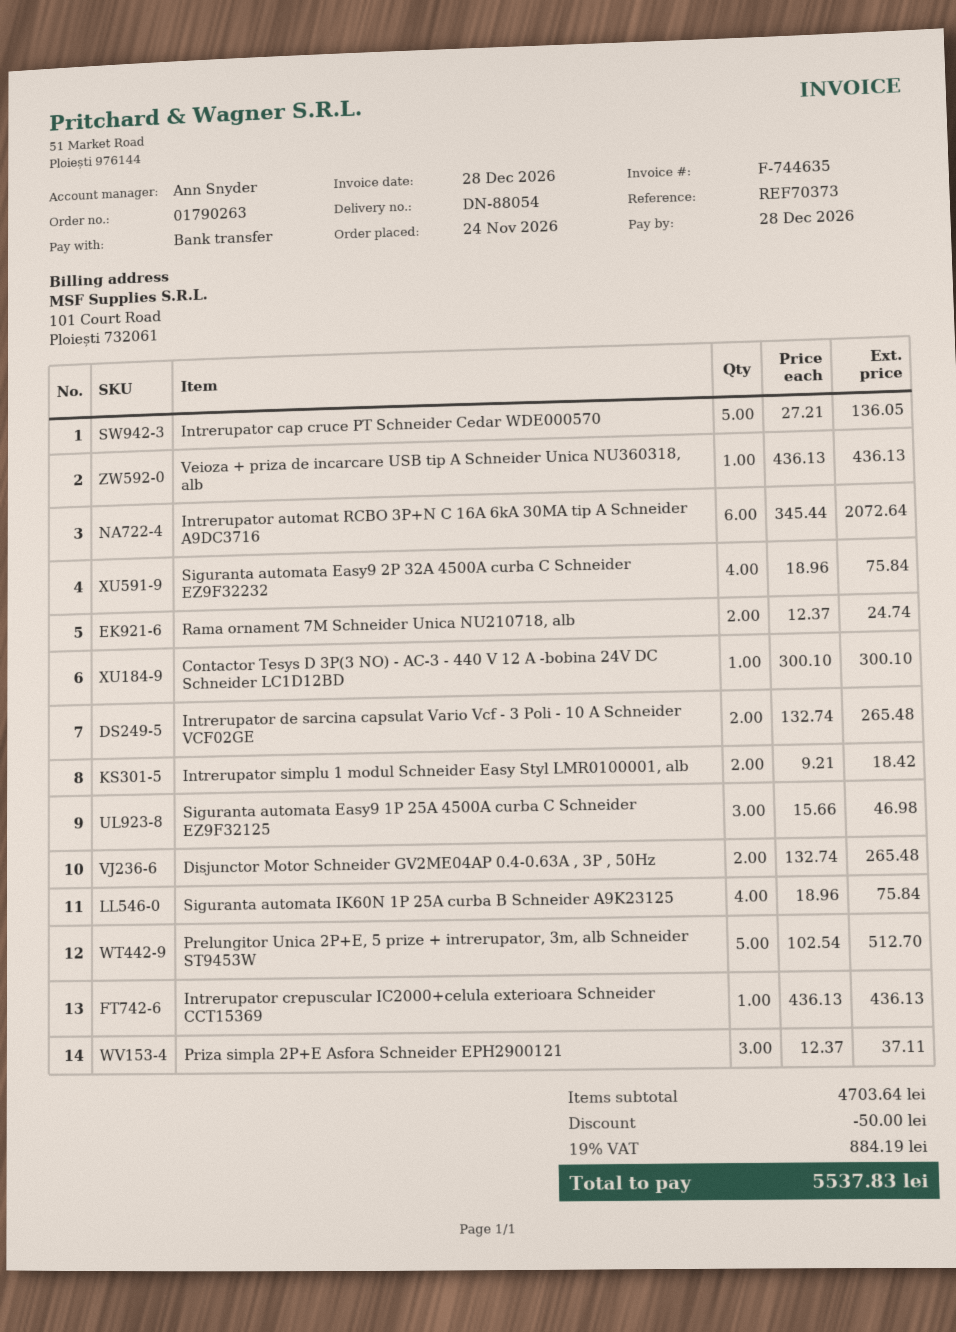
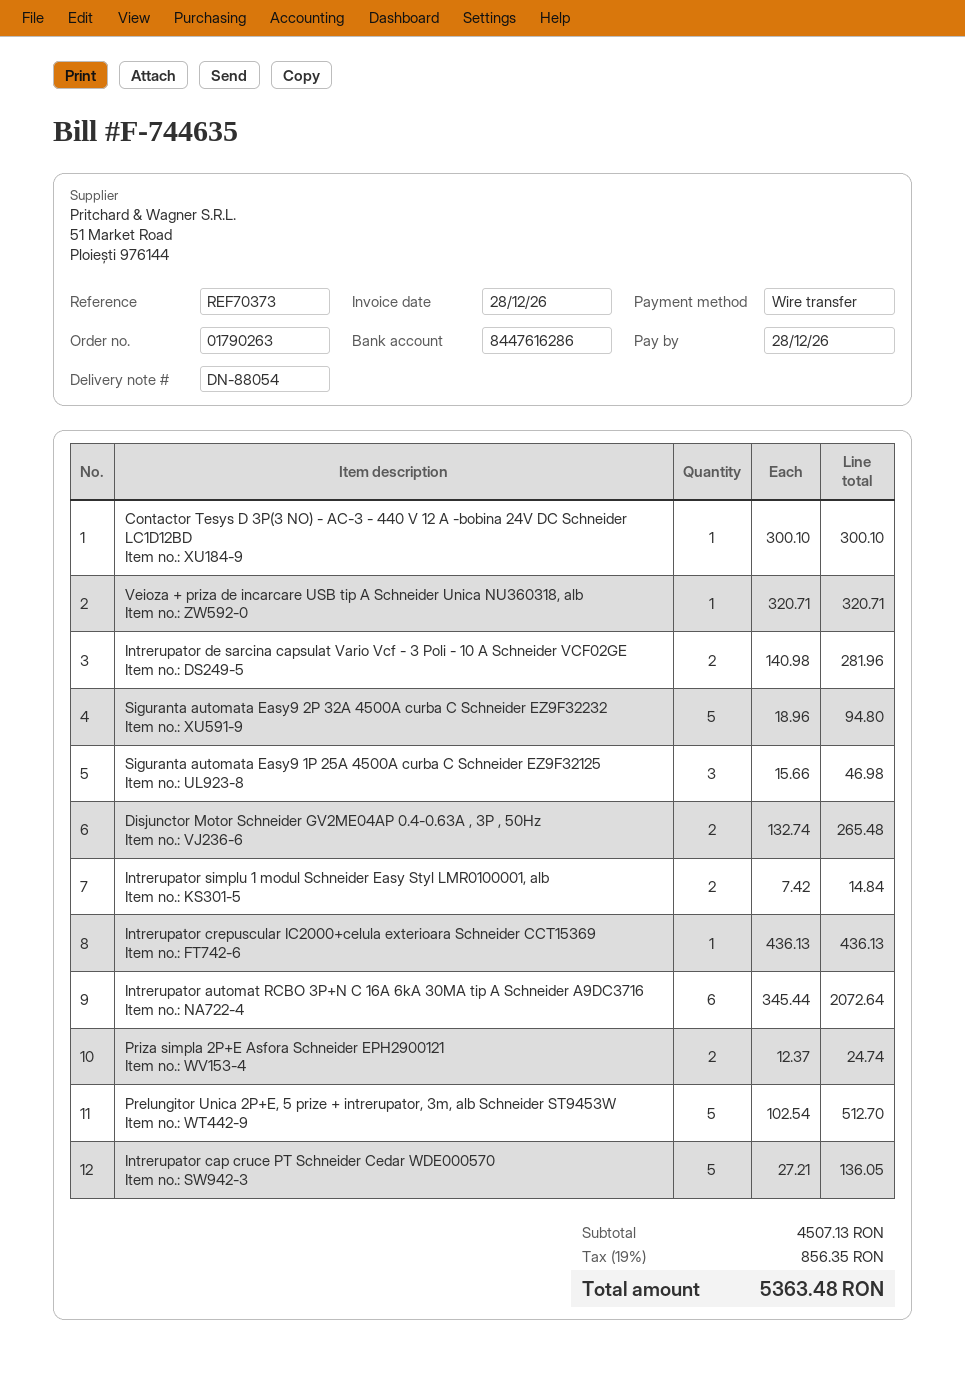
Veioza + priza de incarcare USB tip A Schneider Unica NU360318, alb: 1 x 436.13 = 436.13 -> 1 x 320.71 = 320.71
Siguranta automata Easy9 2P 32A 4500A curba C Schneider EZ9F32232: 4 x 18.96 = 75.84 -> 5 x 18.96 = 94.80
Rama ornament 7M Schneider Unica NU210718, alb: 2 x 12.37 = 24.74 -> none
Intrerupator de sarcina capsulat Vario Vcf - 3 Poli - 10 A Schneider VCF02GE: 2 x 132.74 = 265.48 -> 2 x 140.98 = 281.96
Intrerupator simplu 1 modul Schneider Easy Styl LMR0100001, alb: 2 x 9.21 = 18.42 -> 2 x 7.42 = 14.84
Siguranta automata IK60N 1P 25A curba B Schneider A9K23125: 4 x 18.96 = 75.84 -> none
Priza simpla 2P+E Asfora Schneider EPH2900121: 3 x 12.37 = 37.11 -> 2 x 12.37 = 24.74
subtotal: 4703.64 -> 4507.13
discount: 50.00 -> none
tax: 19% = 884.19 -> 19% = 856.35
total: 5537.83 -> 5363.48

